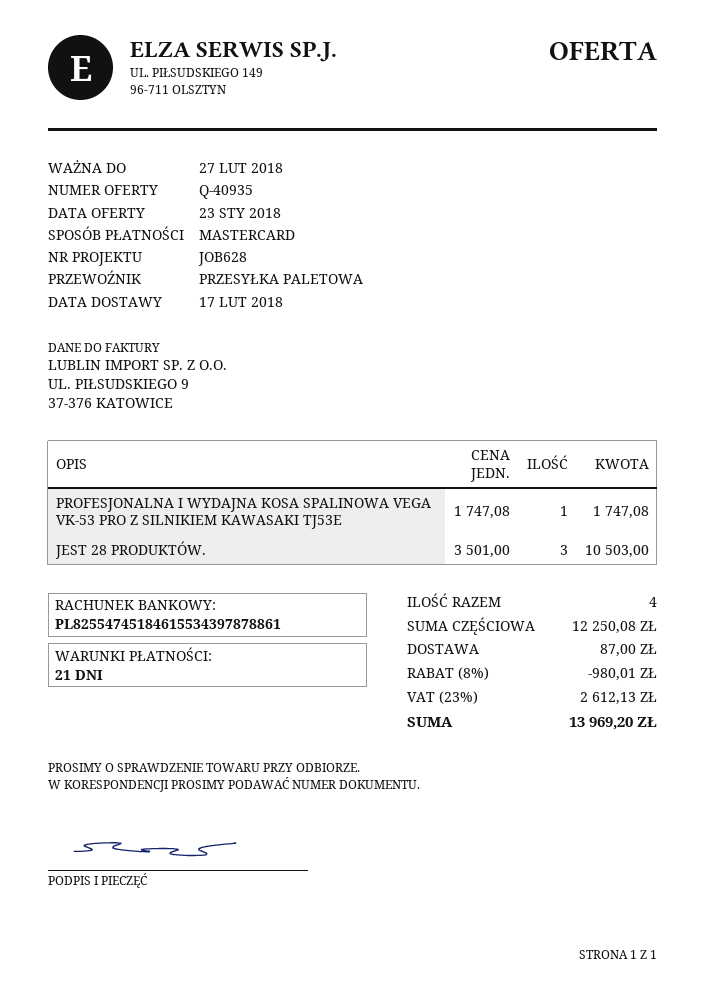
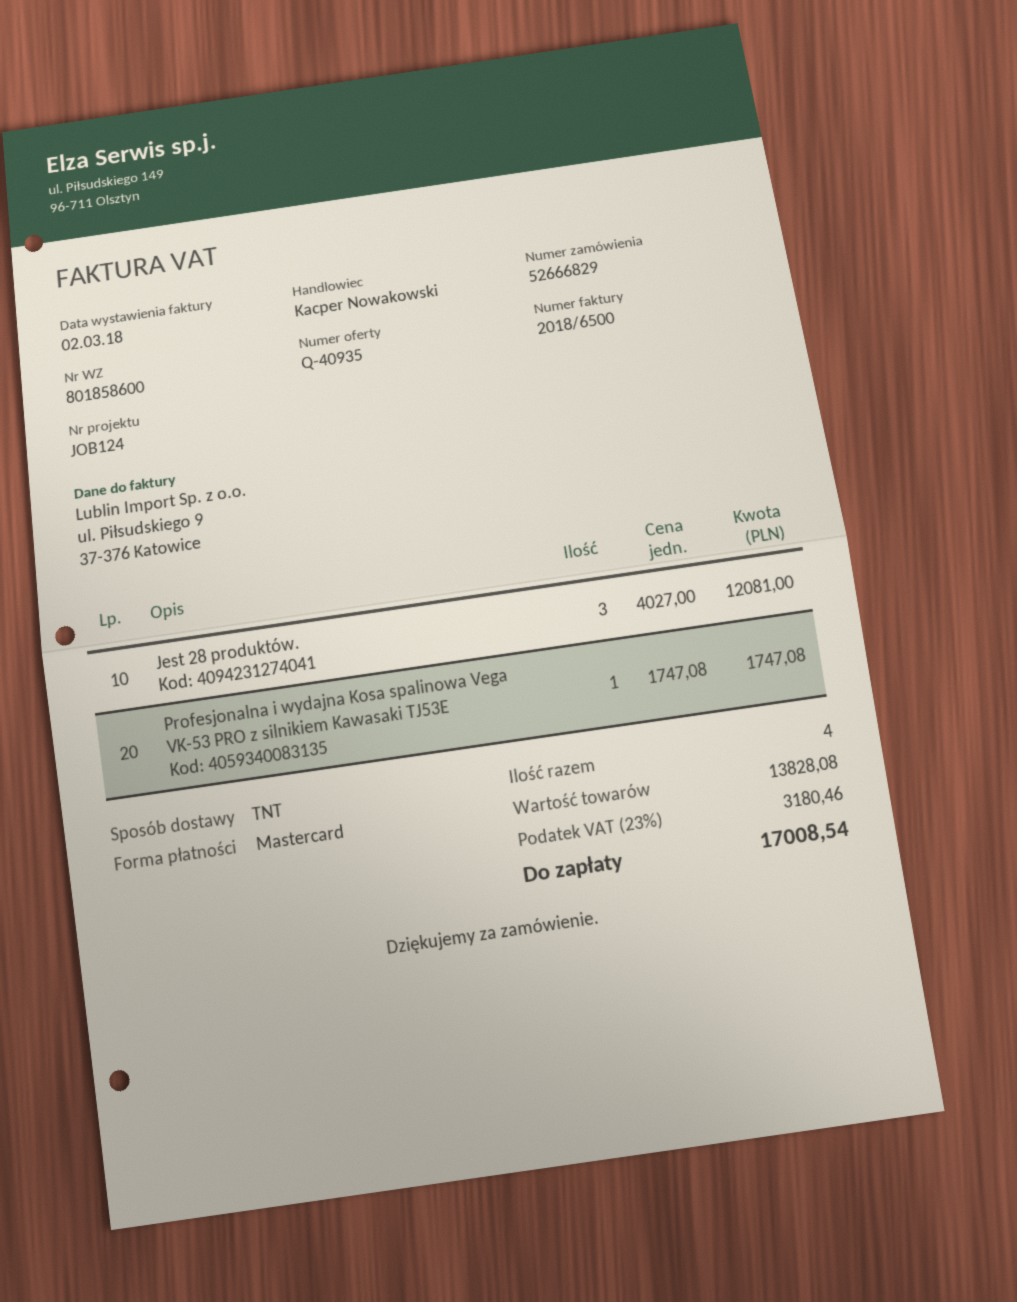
reference: JOB628 -> JOB124
shipping method: pallet freight -> TNT
JEST 28 PRODUKTÓW.: 3 x 3501.00 = 10503.00 -> 3 x 4027.00 = 12081.00
subtotal: 12250.08 -> 13828.08
discount: 8% = 980.01 -> none
shipping: 87.00 -> none
tax: 23% = 2612.13 -> 23% = 3180.46
total: 13969.20 -> 17008.54

